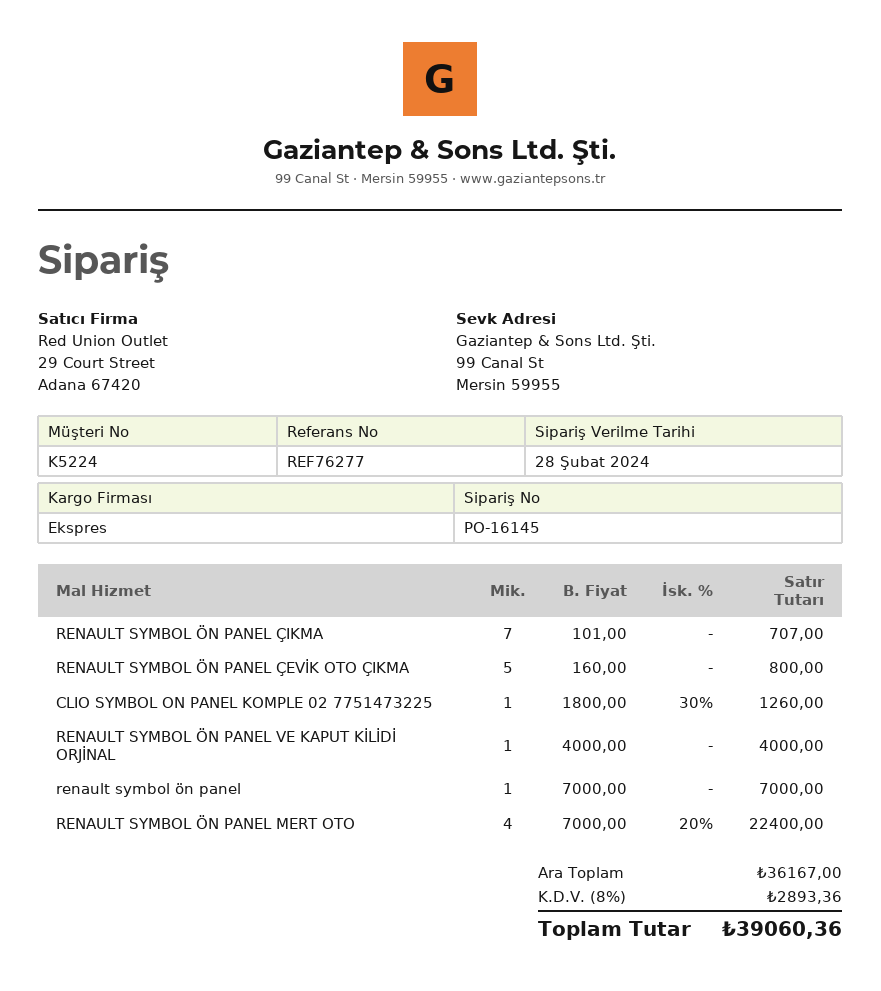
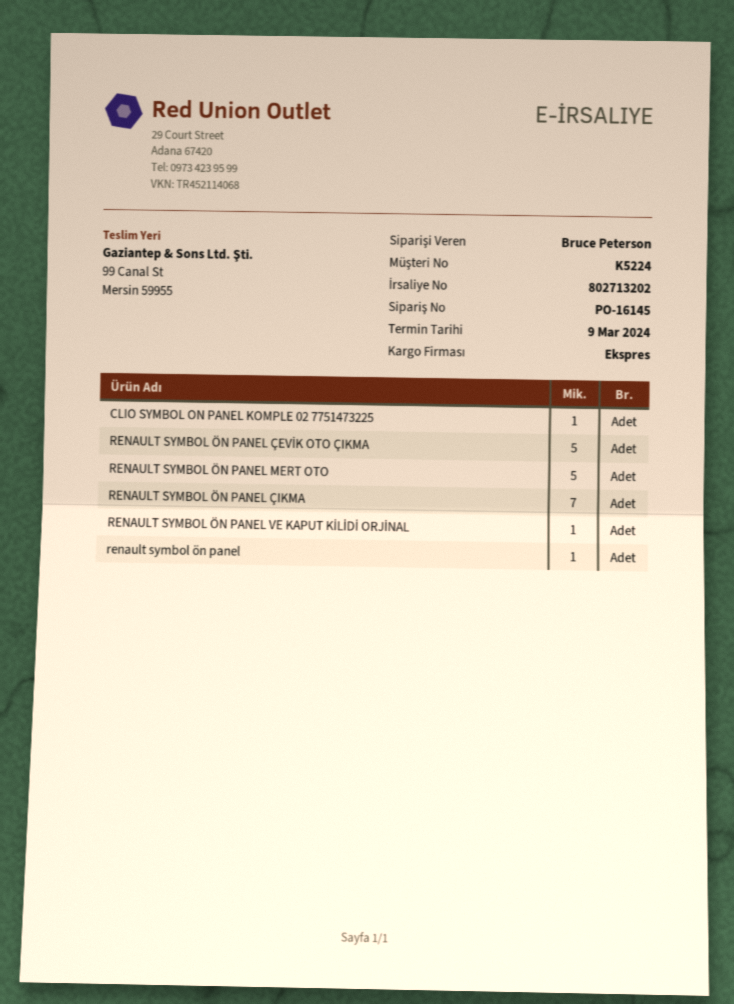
RENAULT SYMBOL ÖN PANEL MERT OTO: 4 -> 5

